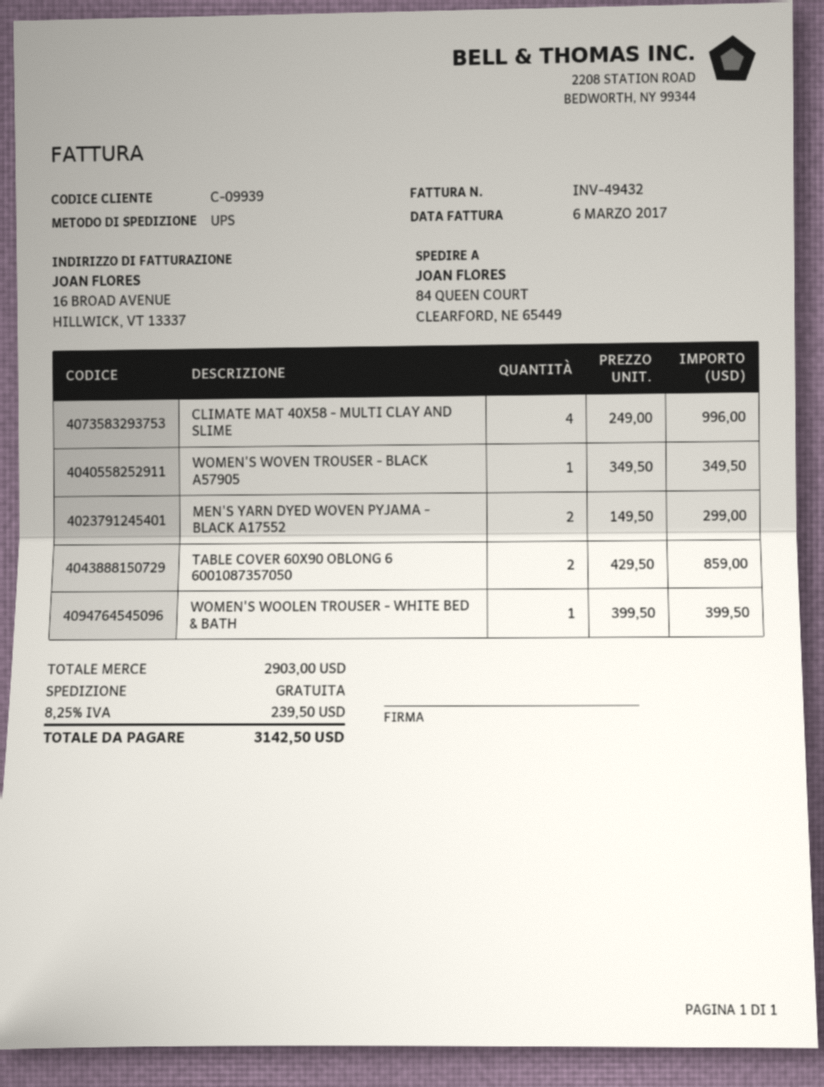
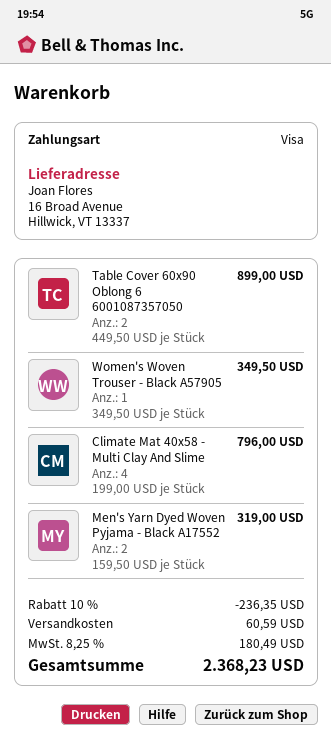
ship to: 84 QUEEN COURT, CLEARFORD, NE 65449 -> 16 Broad Avenue, Hillwick, VT 13337
CLIMATE MAT 40X58 - MULTI CLAY AND SLIME: 4 x 249.00 = 996.00 -> 4 x 199.00 = 796.00
MEN'S YARN DYED WOVEN PYJAMA - BLACK A17552: 2 x 149.50 = 299.00 -> 2 x 159.50 = 319.00
TABLE COVER 60X90 OBLONG 6 6001087357050: 2 x 429.50 = 859.00 -> 2 x 449.50 = 899.00
WOMEN'S WOOLEN TROUSER - WHITE BED & BATH: 1 x 399.50 = 399.50 -> none
discount: none -> 10% = 236.35
shipping: 0.00 -> 60.59
tax: 8.25% = 239.50 -> 8.25% = 180.49
total: 3142.50 -> 2368.23

